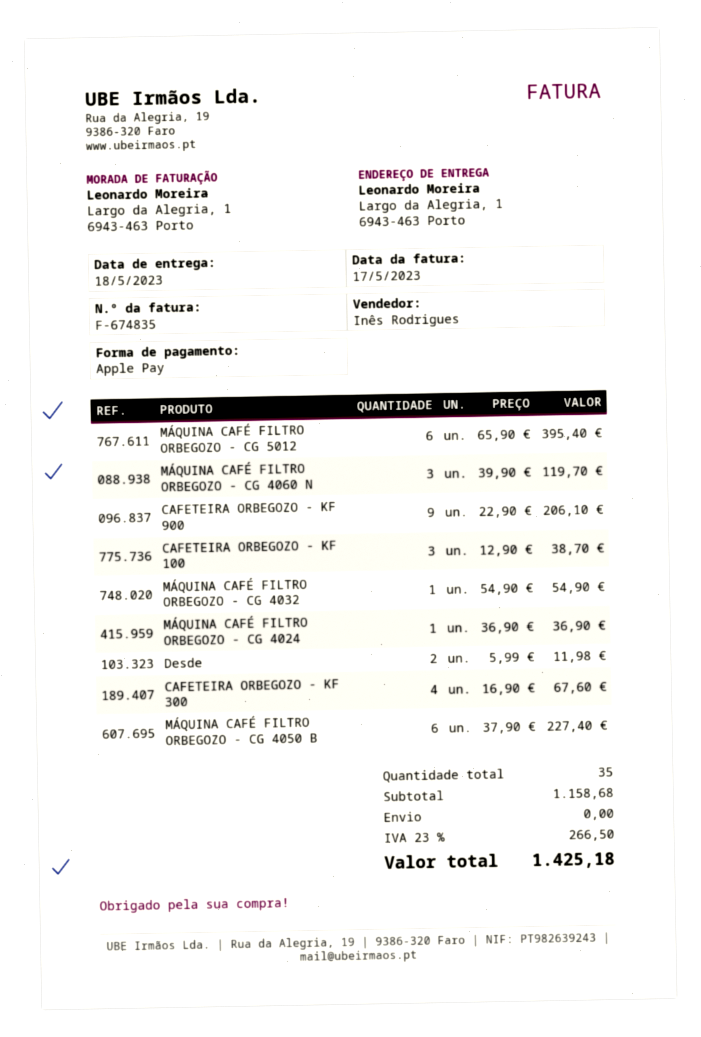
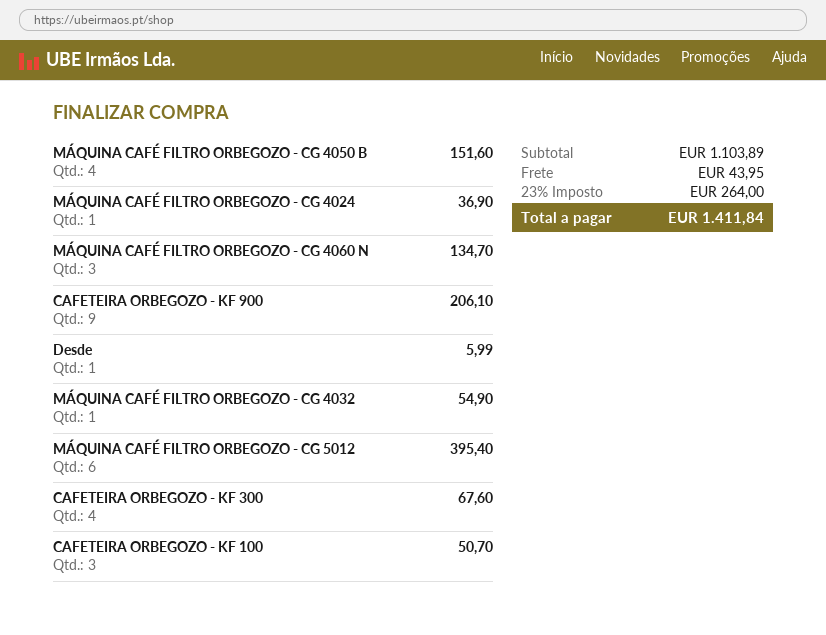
MÁQUINA CAFÉ FILTRO ORBEGOZO - CG 4060 N: 3 for 119.70 -> 3 for 134.70
CAFETEIRA ORBEGOZO - KF 100: 3 for 38.70 -> 3 for 50.70
Desde: 2 for 11.98 -> 1 for 5.99
MÁQUINA CAFÉ FILTRO ORBEGOZO - CG 4050 B: 6 for 227.40 -> 4 for 151.60
subtotal: 1158.68 -> 1103.89
shipping: 0.00 -> 43.95
tax: 23% = 266.50 -> 23% = 264.00
total: 1425.18 -> 1411.84

